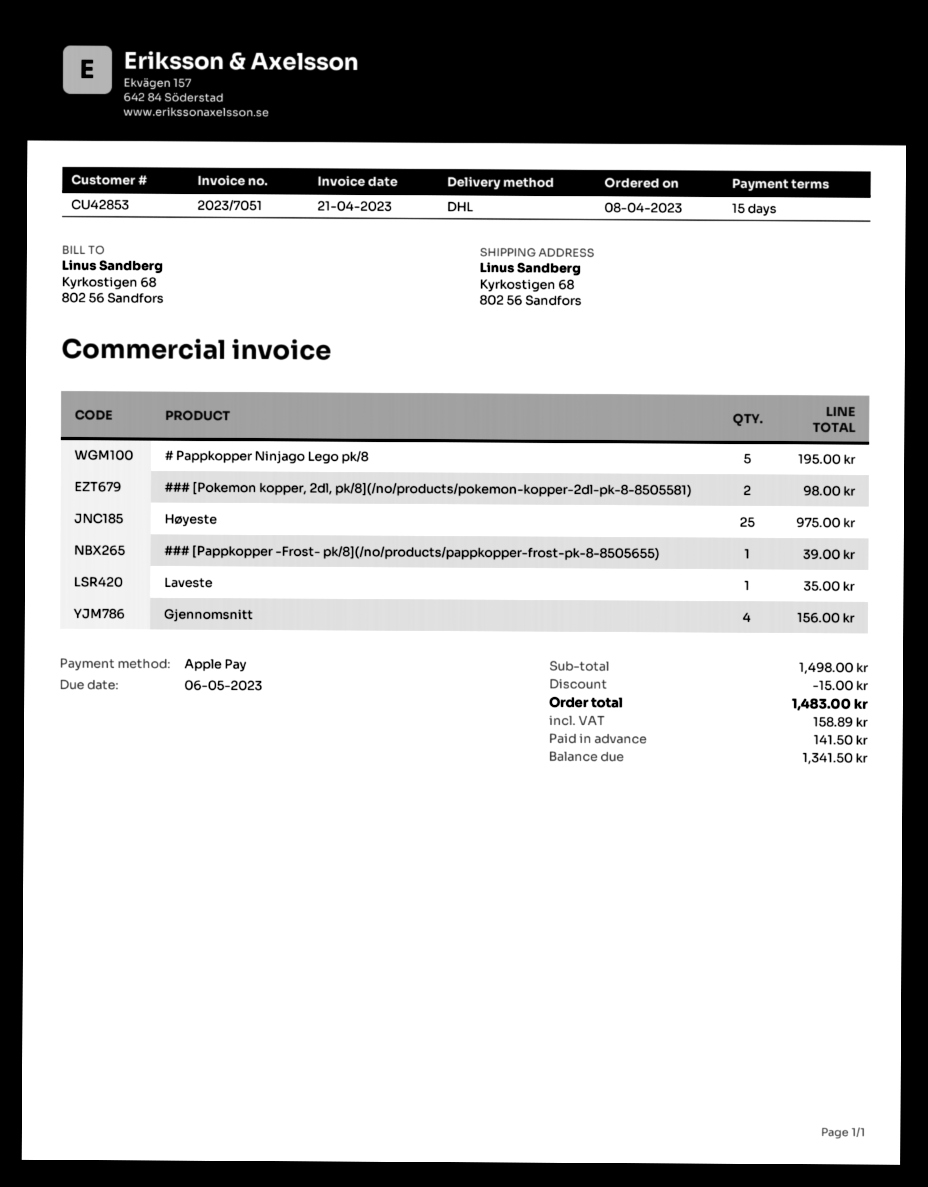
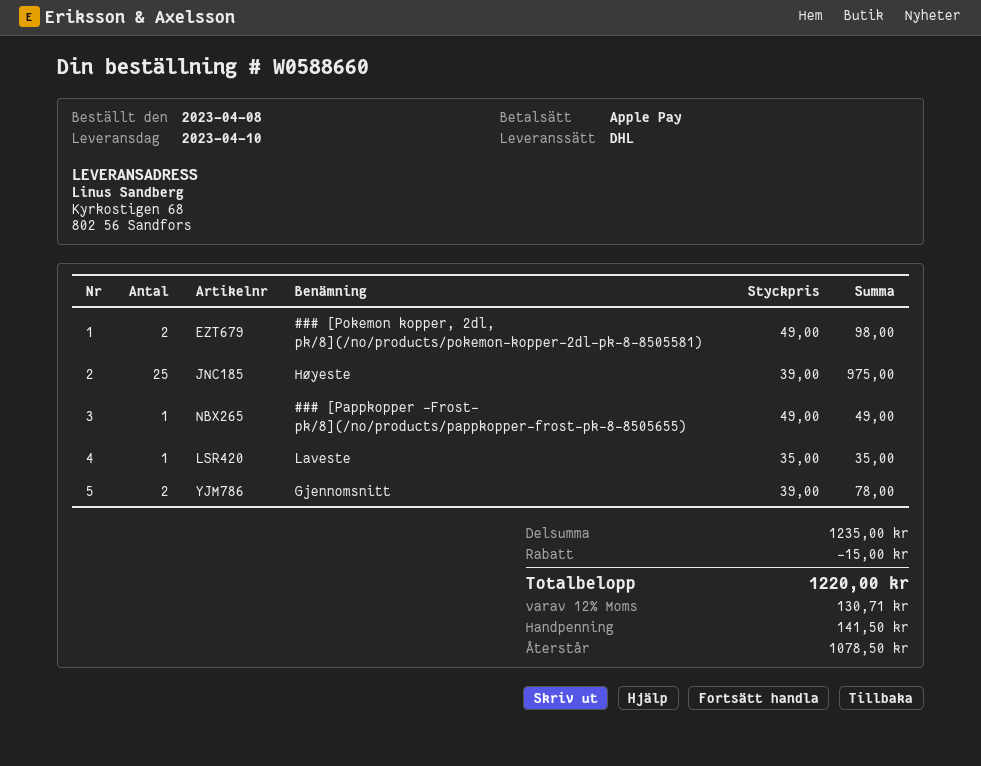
# Pappkopper Ninjago Lego pk/8: 5 for 195.00 -> none
### [Pappkopper -Frost- pk/8](/no/products/pappkopper-frost-pk-8-8505655): 1 for 39.00 -> 1 for 49.00
Gjennomsnitt: 4 for 156.00 -> 2 for 78.00
subtotal: 1498.00 -> 1235.00
tax: 158.89 -> 130.71
total: 1483.00 -> 1220.00
balance: 1341.50 -> 1078.50

